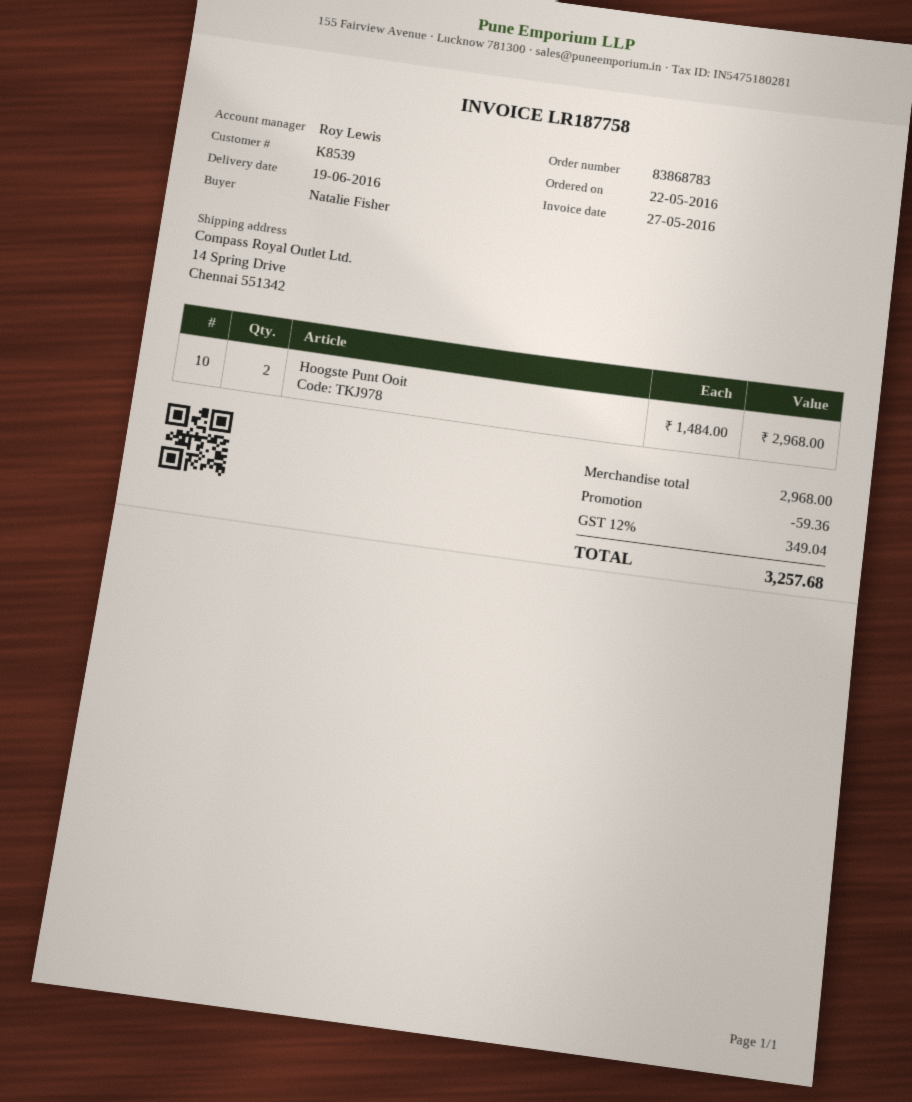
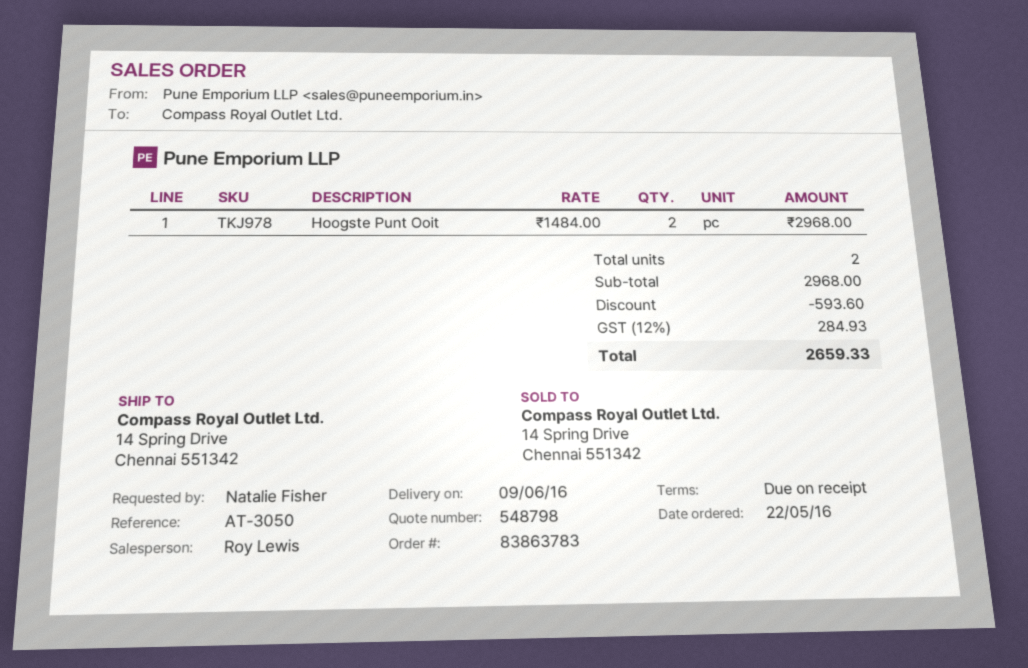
order number: 83868783 -> 83863783
delivery date: 2016-06-19 -> 2016-06-09
discount: 59.36 -> 593.60
tax: 12% = 349.04 -> 12% = 284.93
total: 3257.68 -> 2659.33

